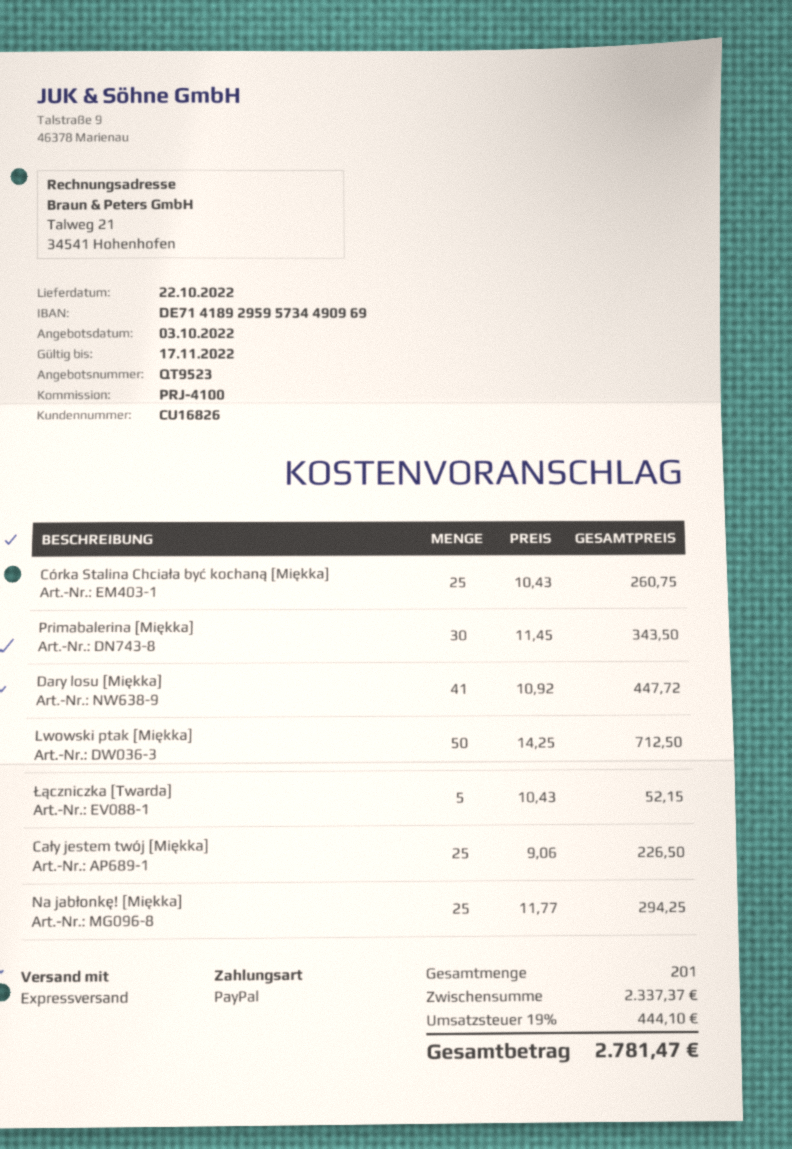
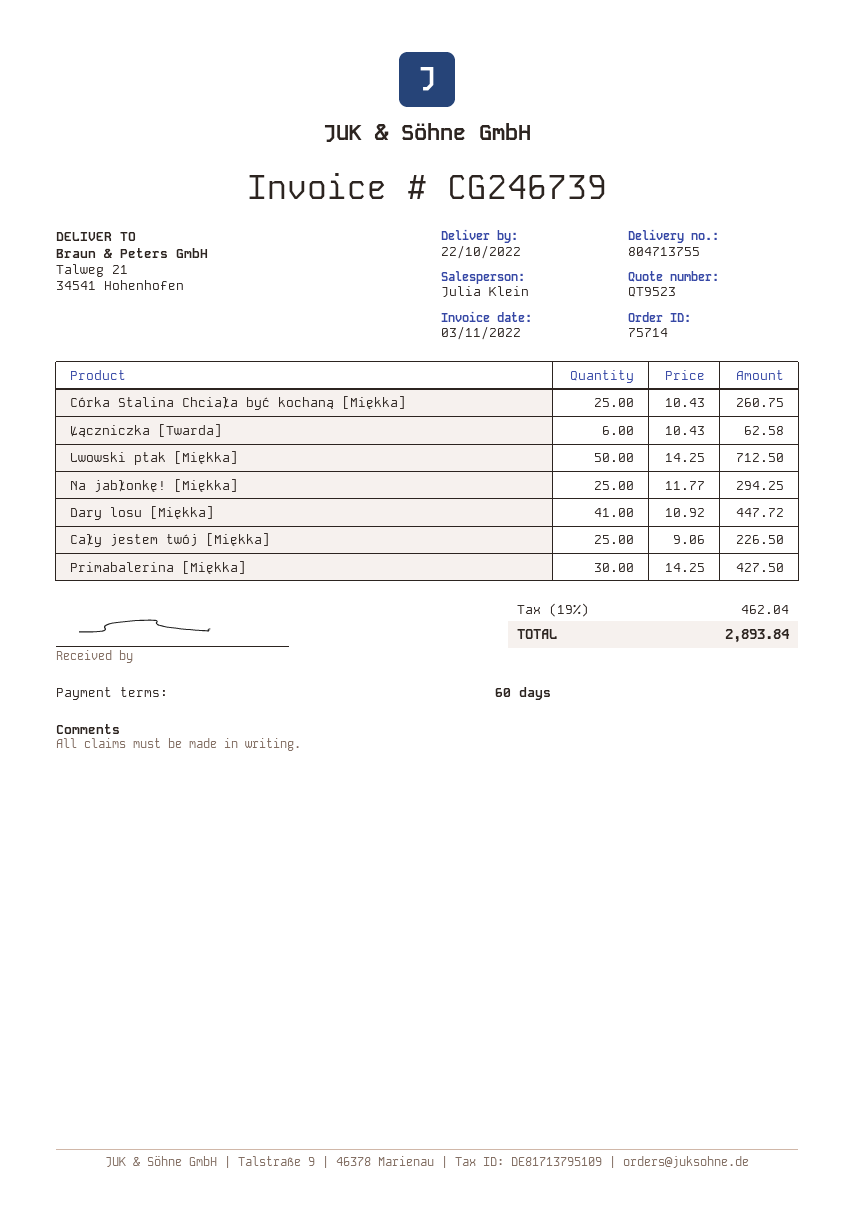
Primabalerina [Miękka]: 30 x 11.45 = 343.50 -> 30 x 14.25 = 427.50
Łączniczka [Twarda]: 5 x 10.43 = 52.15 -> 6 x 10.43 = 62.58
tax: 19% = 444.10 -> 19% = 462.04
total: 2781.47 -> 2893.84

